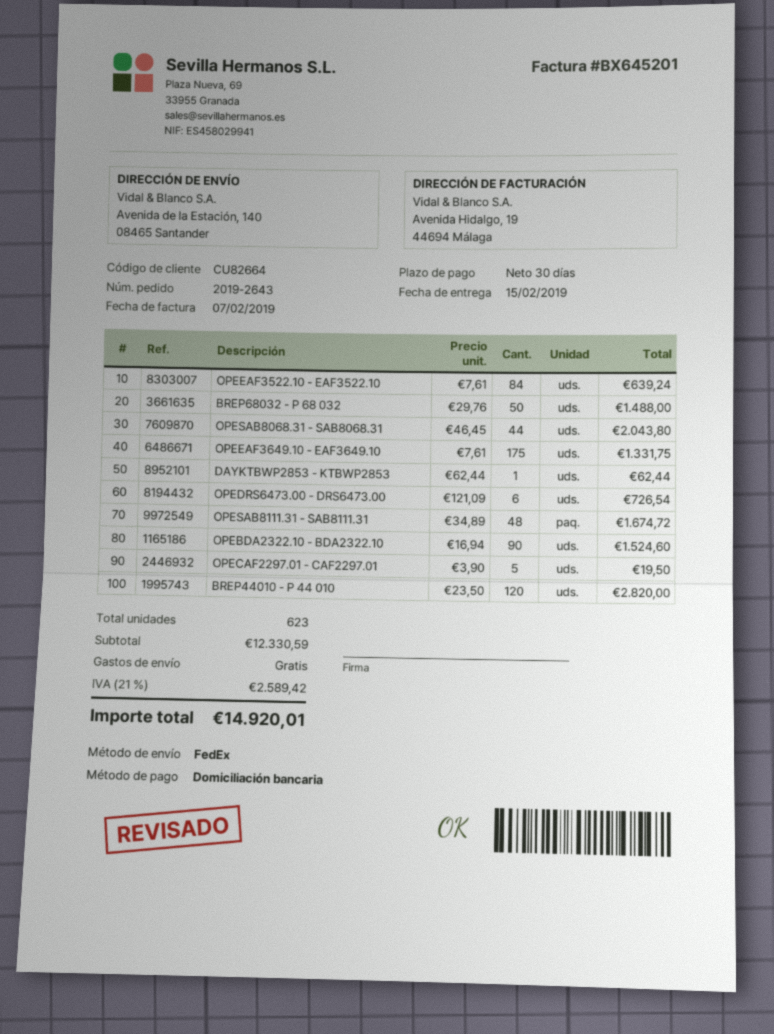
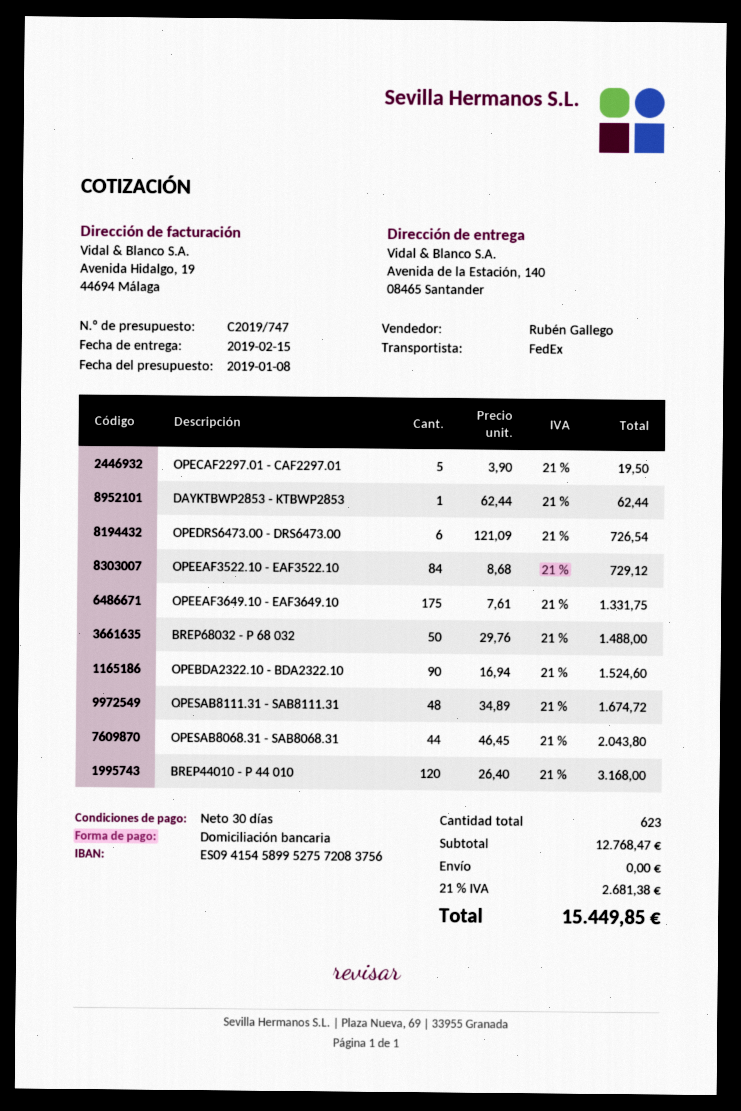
OPEEAF3522.10 - EAF3522.10: 84 x 7.61 = 639.24 -> 84 x 8.68 = 729.12
BREP44010 - P 44 010: 120 x 23.50 = 2820.00 -> 120 x 26.40 = 3168.00
subtotal: 12330.59 -> 12768.47
tax: 21% = 2589.42 -> 21% = 2681.38
total: 14920.01 -> 15449.85

